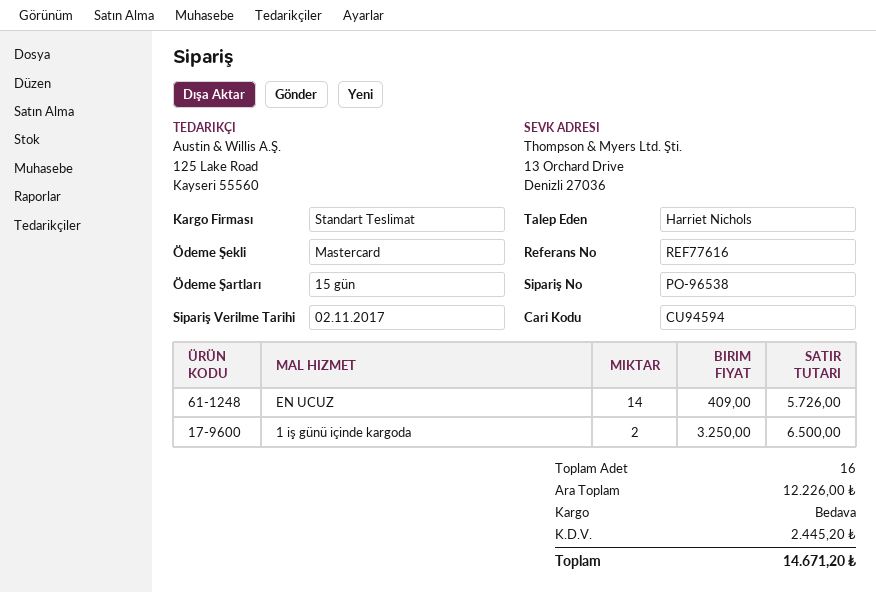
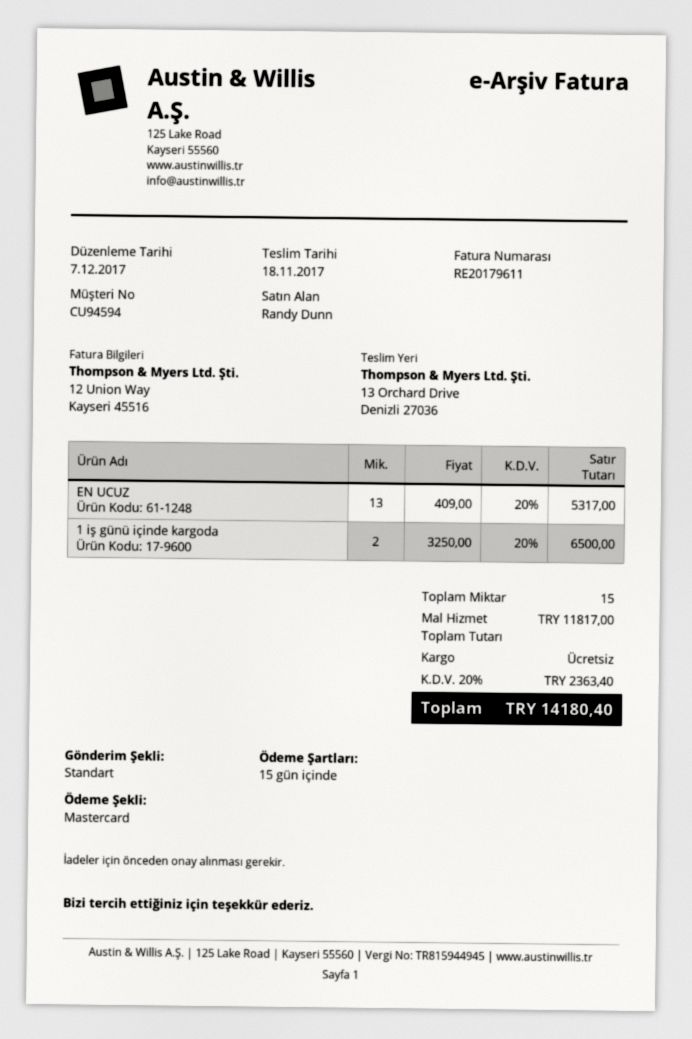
ordered by: Harriet Nichols -> Randy Dunn
EN UCUZ: 14 x 409.00 = 5726.00 -> 13 x 409.00 = 5317.00
total quantity: 16 -> 15
subtotal: 12226.00 -> 11817.00
tax: 2445.20 -> 2363.40
total: 14671.20 -> 14180.40

